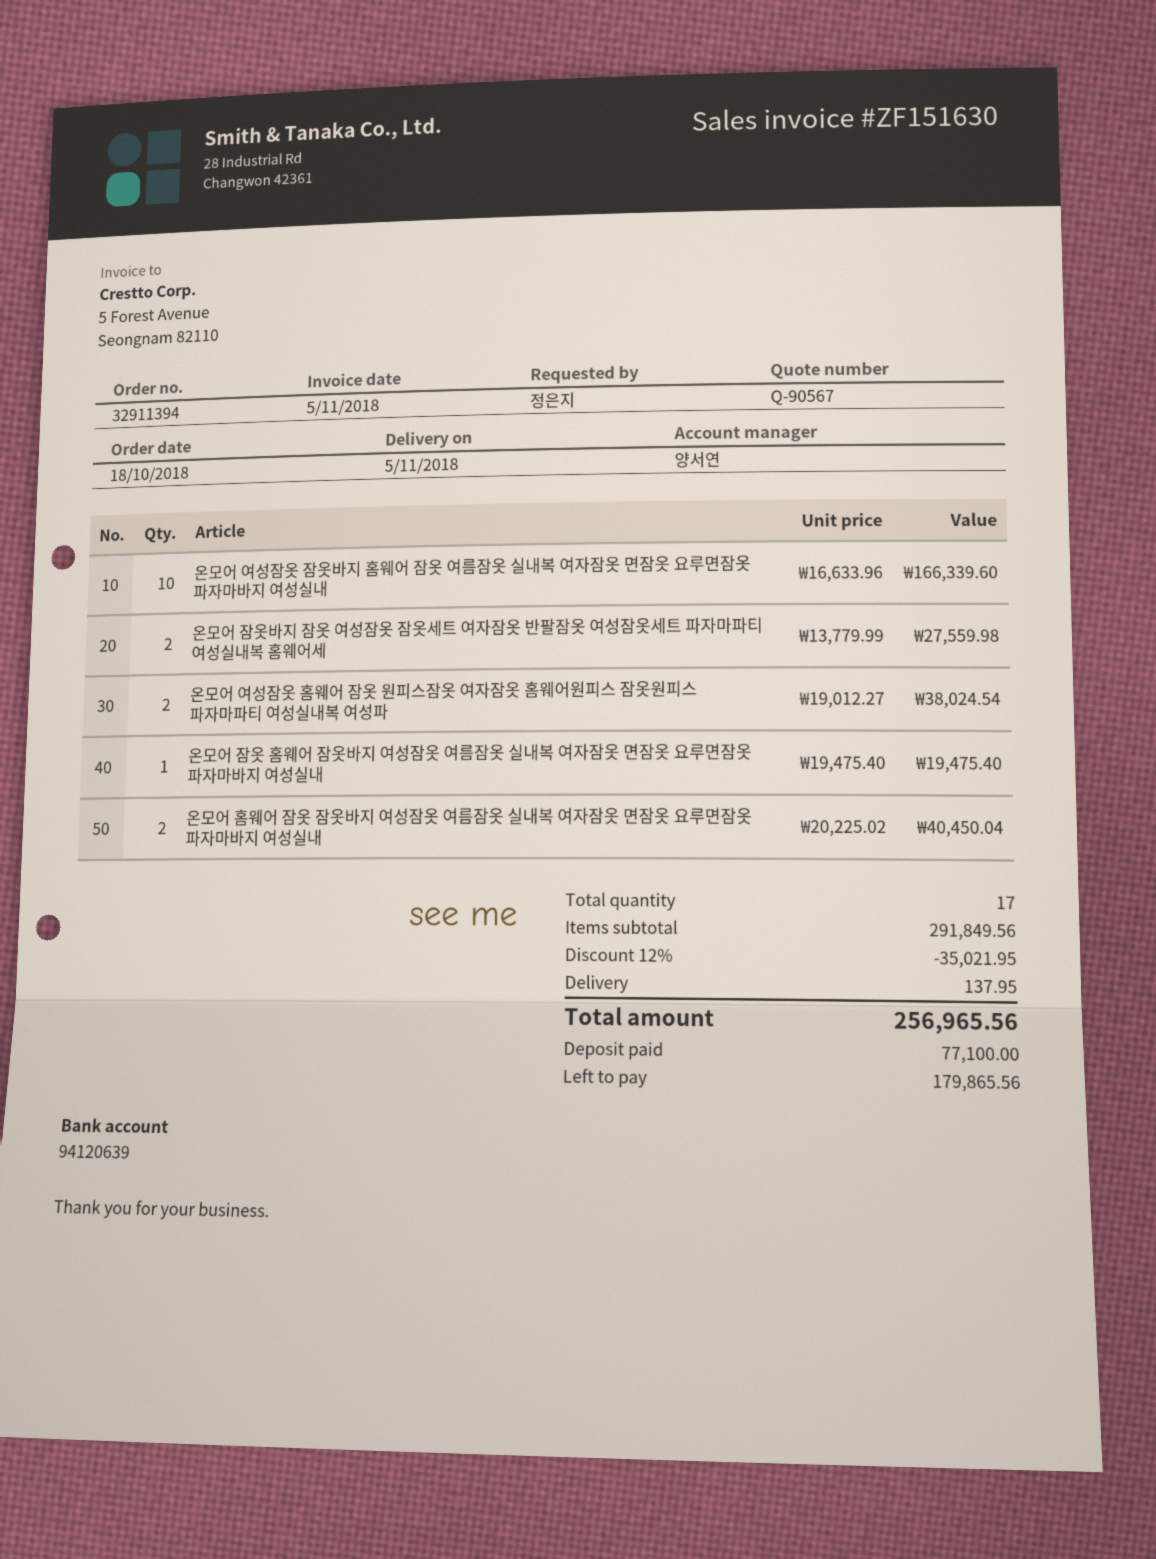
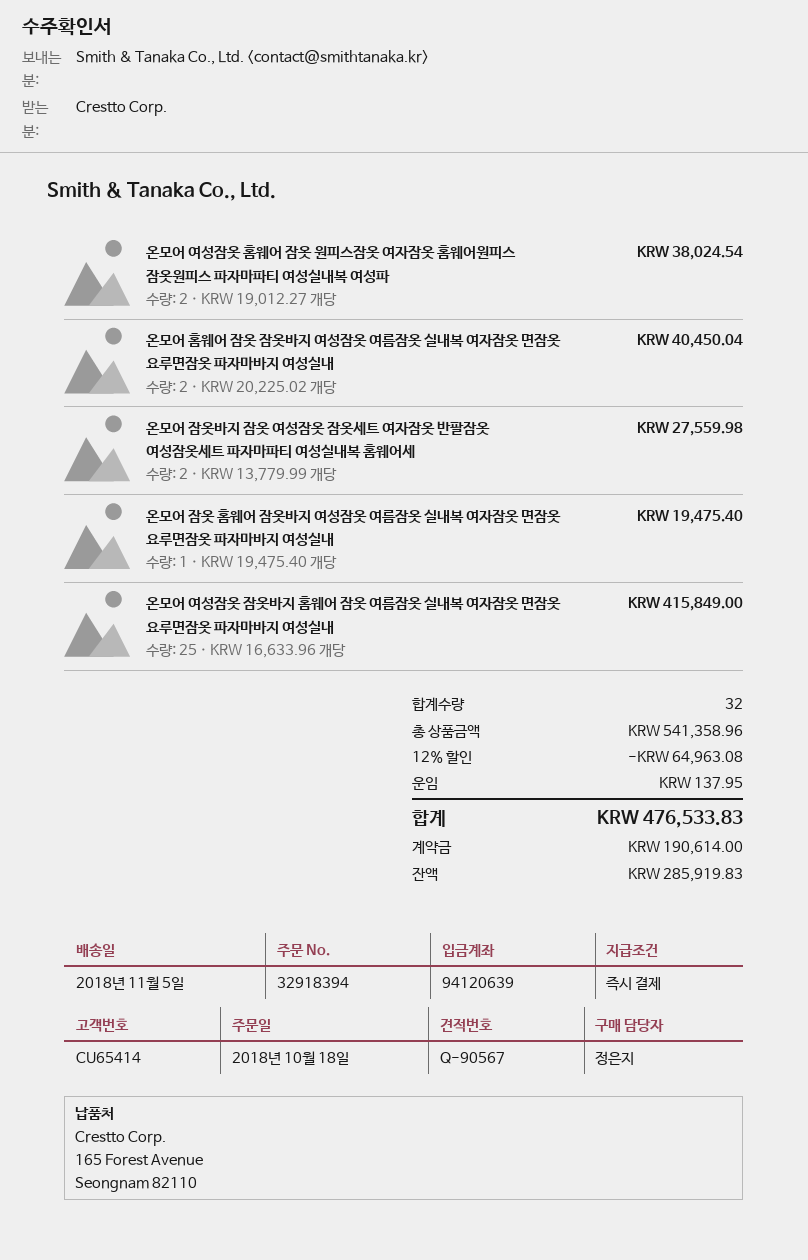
order number: 32911394 -> 32918394
온모어 여성잠옷 잠옷바지 홈웨어 잠옷 여름잠옷 실내복 여자잠옷 면잠옷 요루면잠옷 파자마바지 여성실내: 10 x 16633.96 = 166339.60 -> 25 x 16633.96 = 415849.00
total quantity: 17 -> 32
subtotal: 291849.56 -> 541358.96
discount: 12% = 35021.95 -> 12% = 64963.08
total: 256965.56 -> 476533.83
deposit: 77100.00 -> 190614.00
balance: 179865.56 -> 285919.83

